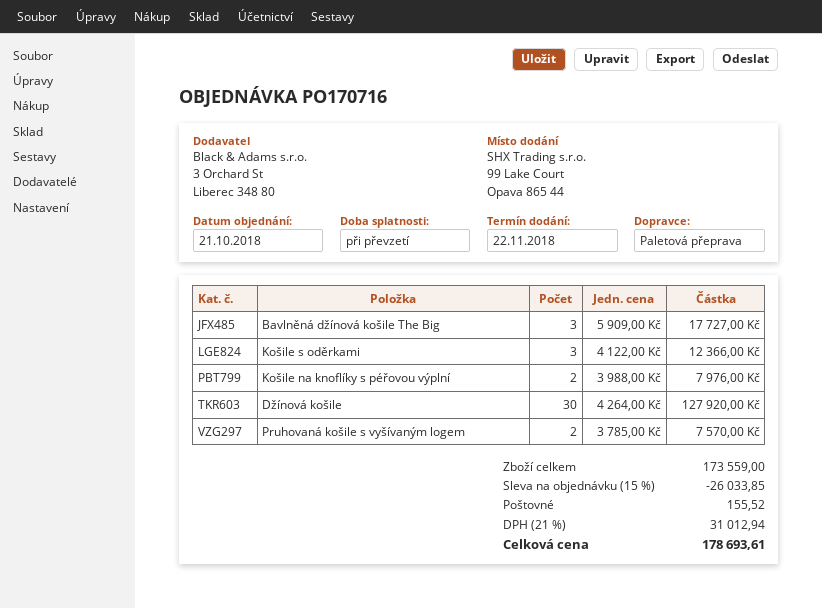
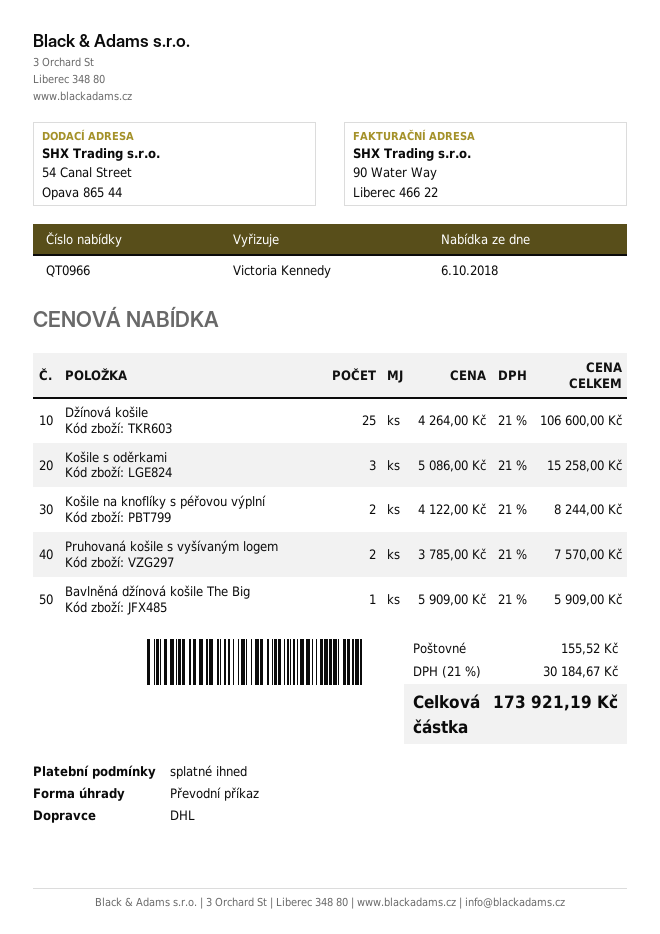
shipping method: pallet freight -> DHL
ship to: 99 Lake Court, Opava 865 44 -> 54 Canal Street, Opava 865 44
Bavlněná džínová košile The Big: 3 x 5909.00 = 17727.00 -> 1 x 5909.00 = 5909.00
Košile s oděrkami: 3 x 4122.00 = 12366.00 -> 3 x 5086.00 = 15258.00
Košile na knoflíky s péřovou výplní: 2 x 3988.00 = 7976.00 -> 2 x 4122.00 = 8244.00
Džínová košile: 30 x 4264.00 = 127920.00 -> 25 x 4264.00 = 106600.00
discount: 15% = 26033.85 -> none
tax: 21% = 31012.94 -> 21% = 30184.67
total: 178693.61 -> 173921.19

